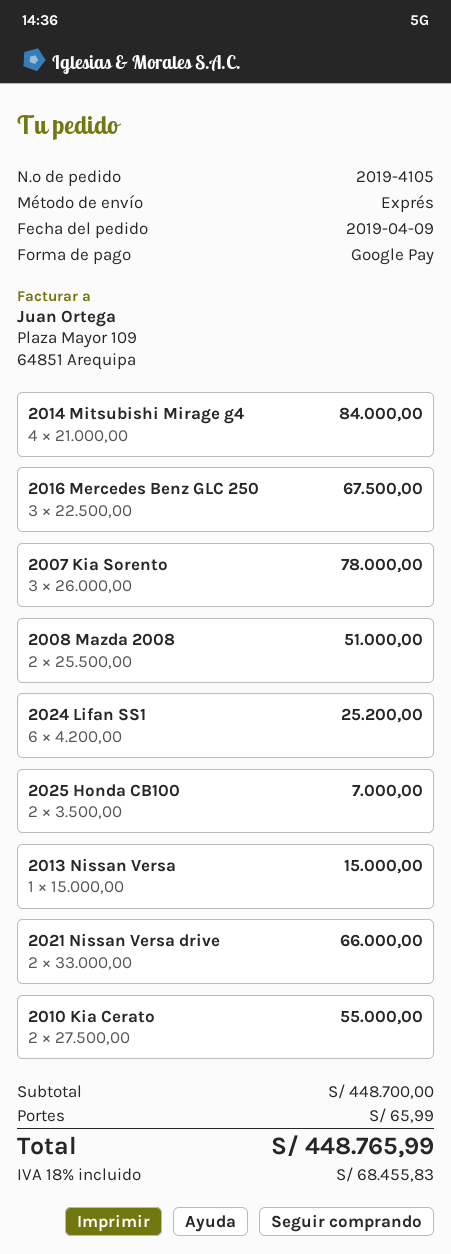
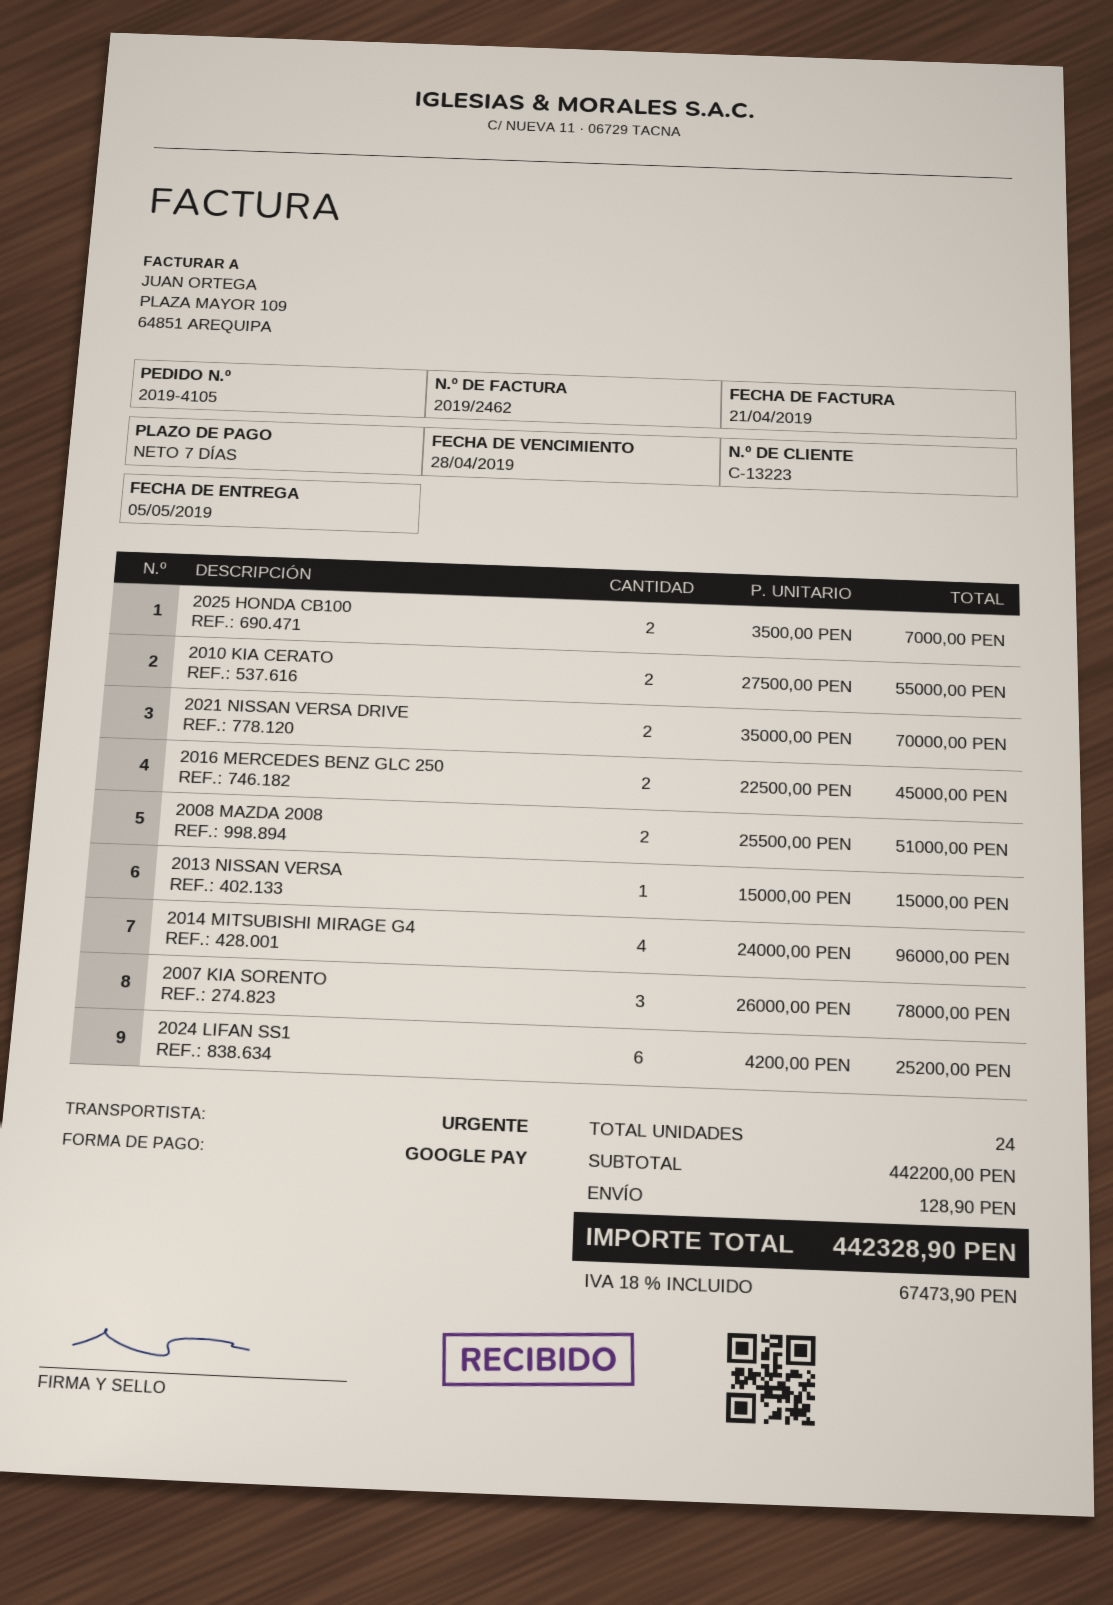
2014 Mitsubishi Mirage g4: 4 x 21000.00 = 84000.00 -> 4 x 24000.00 = 96000.00
2016 Mercedes Benz GLC 250: 3 x 22500.00 = 67500.00 -> 2 x 22500.00 = 45000.00
2021 Nissan Versa drive: 2 x 33000.00 = 66000.00 -> 2 x 35000.00 = 70000.00
subtotal: 448700.00 -> 442200.00
shipping: 65.99 -> 128.90
tax: 18% = 68455.83 -> 18% = 67473.90
total: 448765.99 -> 442328.90

